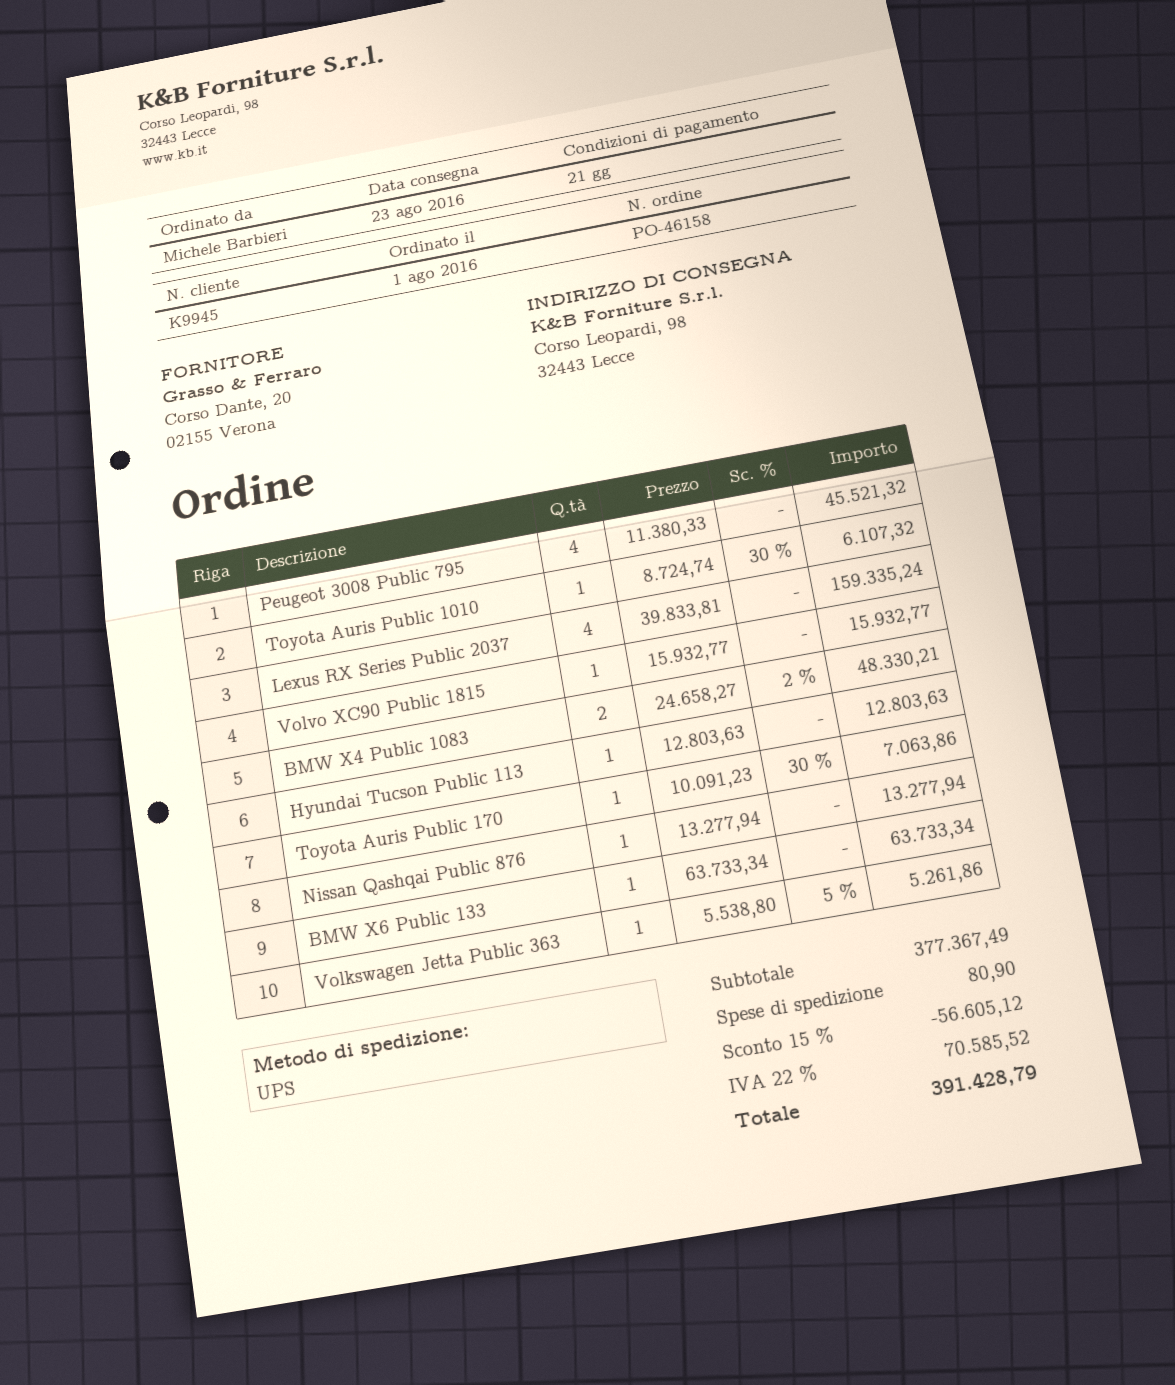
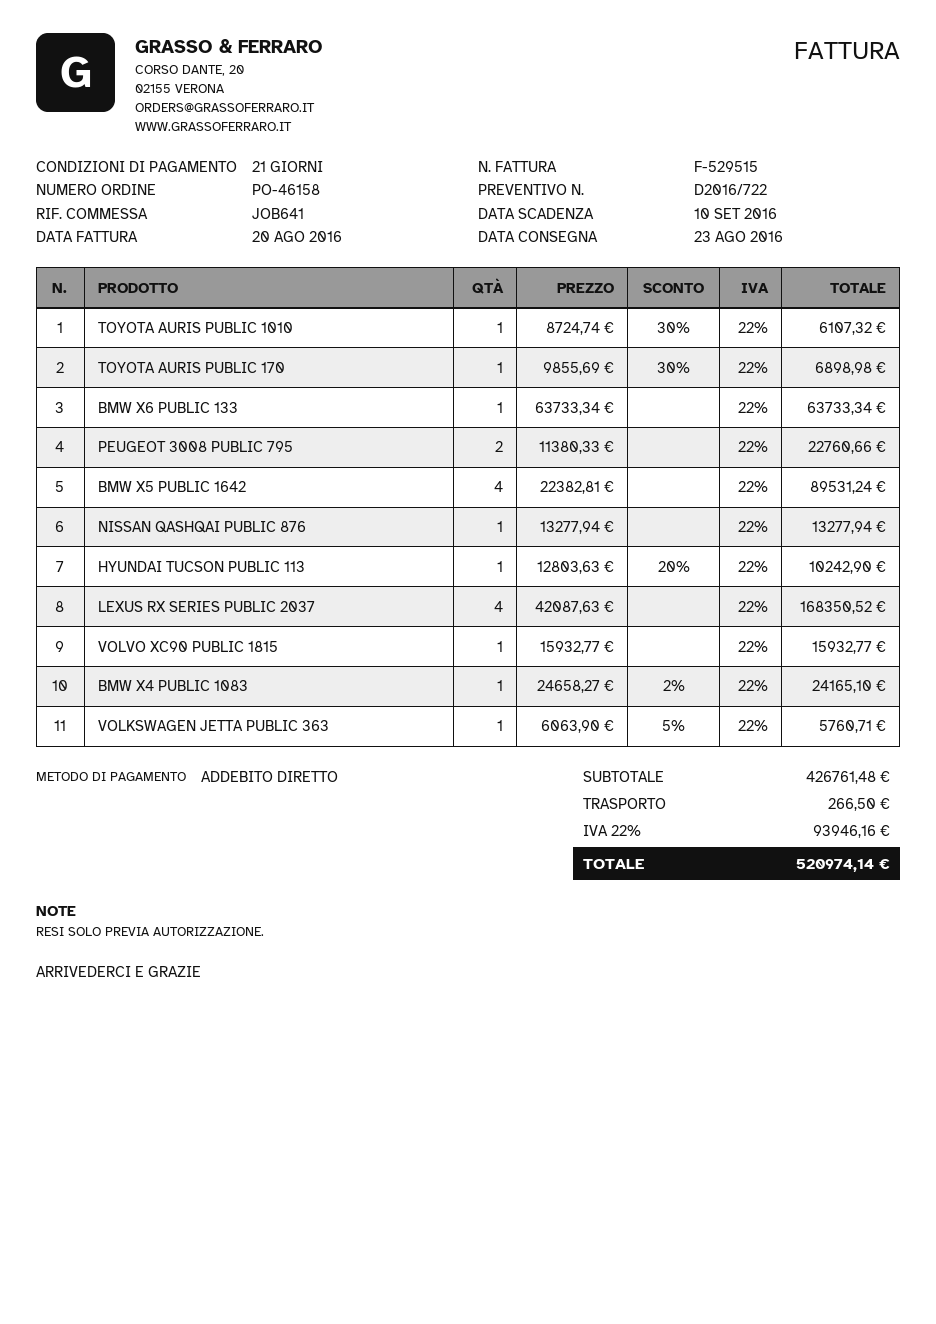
Peugeot 3008 Public 795: 4 x 11380.33 = 45521.32 -> 2 x 11380.33 = 22760.66
Lexus RX Series Public 2037: 4 x 39833.81 = 159335.24 -> 4 x 42087.63 = 168350.52
BMW X4 Public 1083: 2 x 24658.27 - 2% = 48330.21 -> 1 x 24658.27 - 2% = 24165.10
Hyundai Tucson Public 113: 1 x 12803.63 = 12803.63 -> 1 x 12803.63 - 20% = 10242.90
Toyota Auris Public 170: 1 x 10091.23 - 30% = 7063.86 -> 1 x 9855.69 - 30% = 6898.98
Volkswagen Jetta Public 363: 1 x 5538.80 - 5% = 5261.86 -> 1 x 6063.90 - 5% = 5760.71
BMW X5 PUBLIC 1642: none -> 4 x 22382.81 = 89531.24
subtotal: 377367.49 -> 426761.48
discount: 15% = 56605.12 -> none
shipping: 80.90 -> 266.50
tax: 22% = 70585.52 -> 22% = 93946.16
total: 391428.79 -> 520974.14

